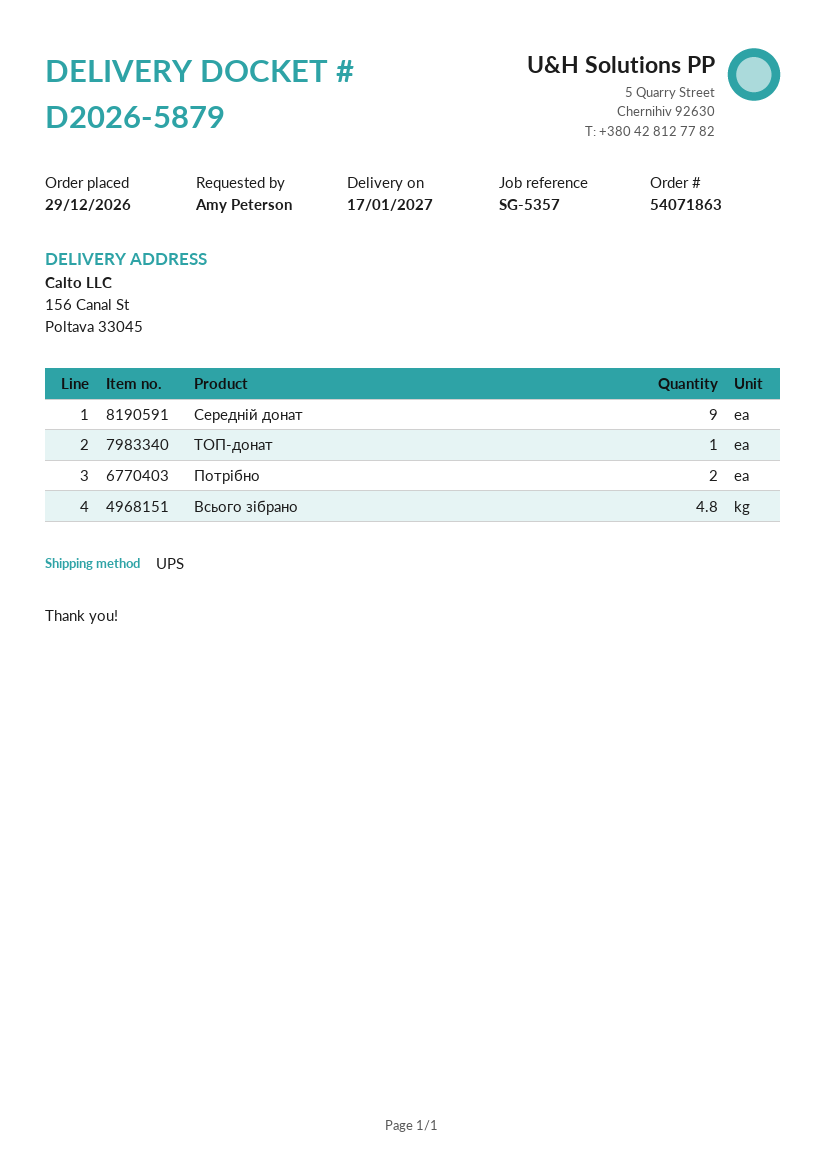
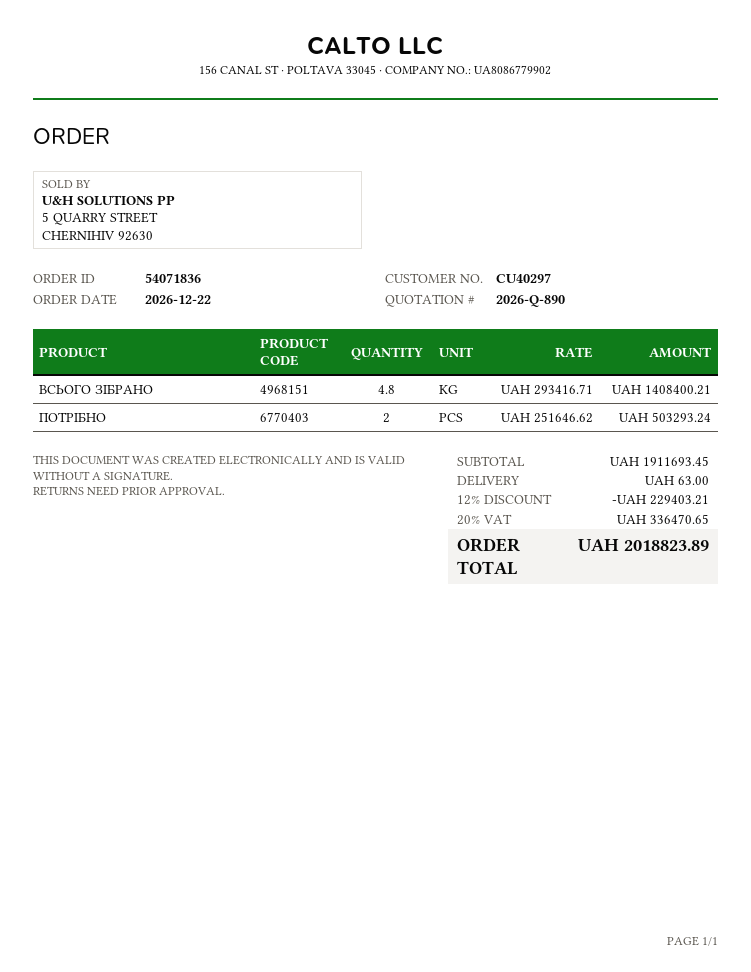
order number: 54071863 -> 54071836
order date: 2026-12-29 -> 2026-12-22
Середній донат: 9 -> none
ТОП-донат: 1 -> none

